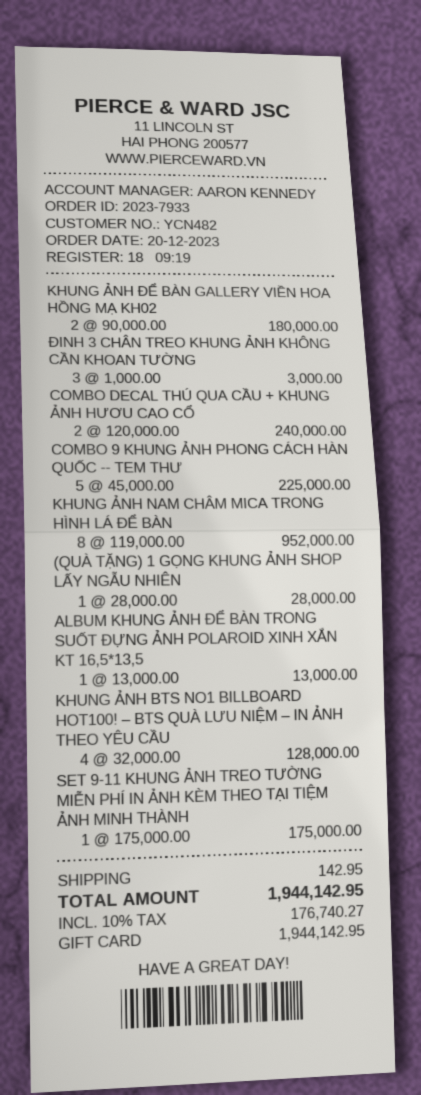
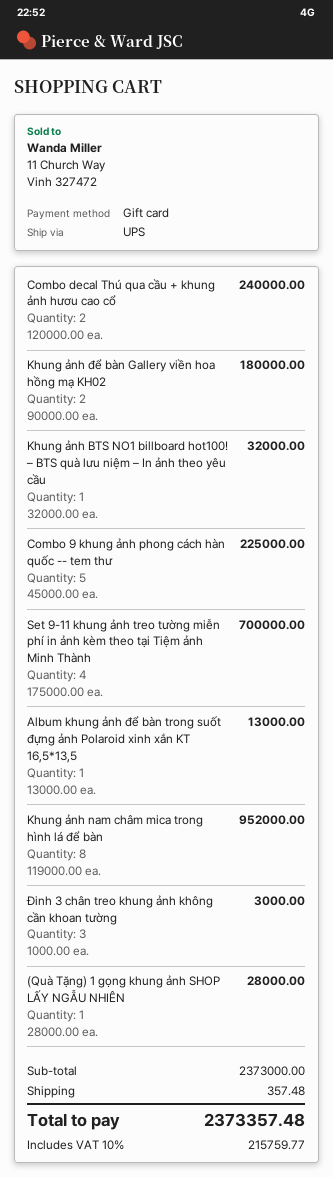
KHUNG ẢNH BTS NO1 BILLBOARD HOT100! – BTS QUÀ LƯU NIỆM – IN ẢNH THEO YÊU CẦU: 4 x 32000.00 = 128000.00 -> 1 x 32000.00 = 32000.00
SET 9-11 KHUNG ẢNH TREO TƯỜNG MIỄN PHÍ IN ẢNH KÈM THEO TẠI TIỆM ẢNH MINH THÀNH: 1 x 175000.00 = 175000.00 -> 4 x 175000.00 = 700000.00
shipping: 142.95 -> 357.48
tax: 10% = 176740.27 -> 10% = 215759.77
total: 1944142.95 -> 2373357.48

